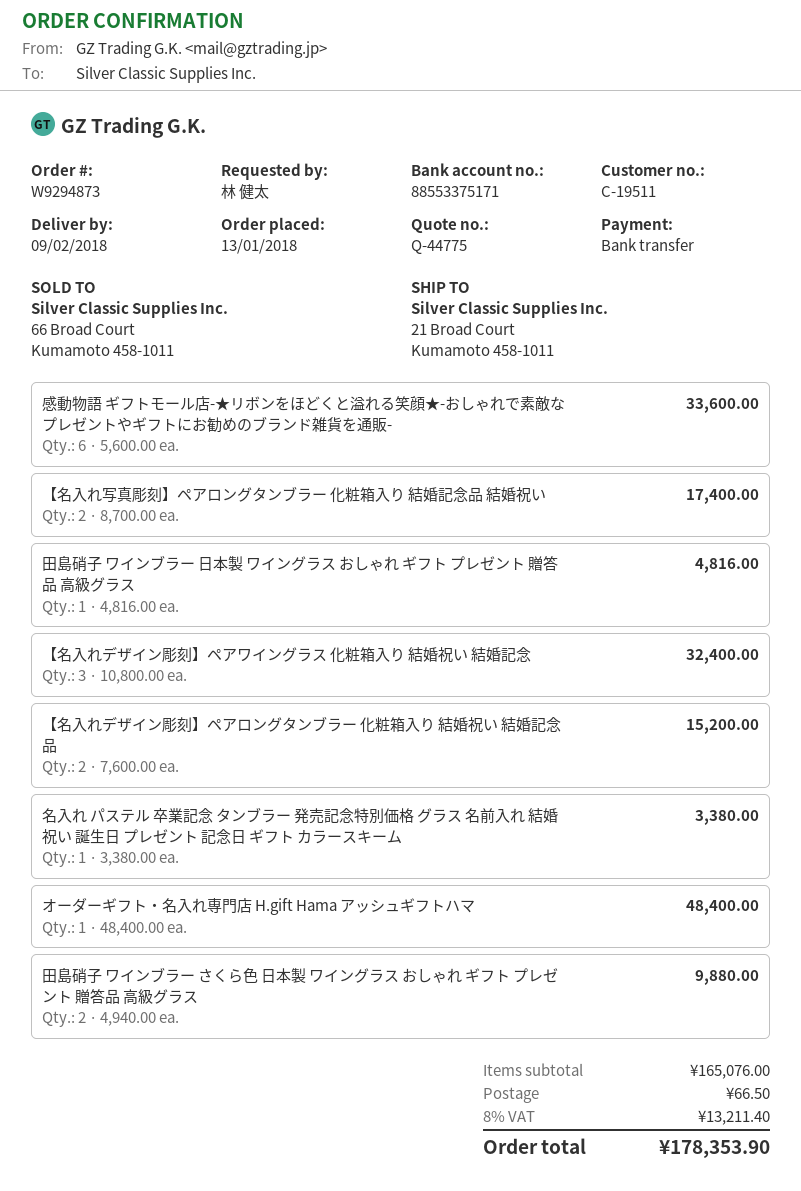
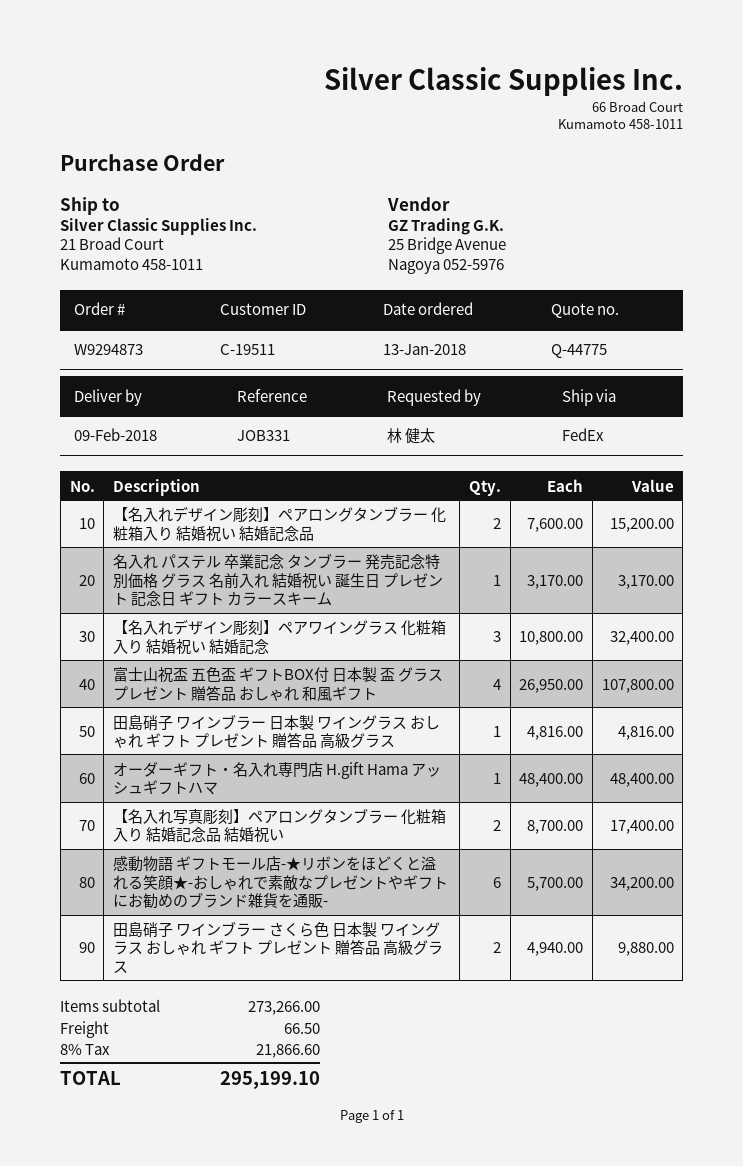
感動物語 ギフトモール店-★リボンをほどくと溢れる笑顔★-おしゃれで素敵なプレゼントやギフトにお勧めのブランド雑貨を通販-: 6 x 5600.00 = 33600.00 -> 6 x 5700.00 = 34200.00
名入れ パステル 卒業記念 タンブラー 発売記念特別価格 グラス 名前入れ 結婚祝い 誕生日 プレゼント 記念日 ギフト カラースキーム: 1 x 3380.00 = 3380.00 -> 1 x 3170.00 = 3170.00
富士山祝盃 五色盃 ギフトBOX付 日本製 盃 グラス プレゼント 贈答品 おしゃれ 和風ギフト: none -> 4 x 26950.00 = 107800.00
subtotal: 165076.00 -> 273266.00
tax: 8% = 13211.40 -> 8% = 21866.60
total: 178353.90 -> 295199.10

